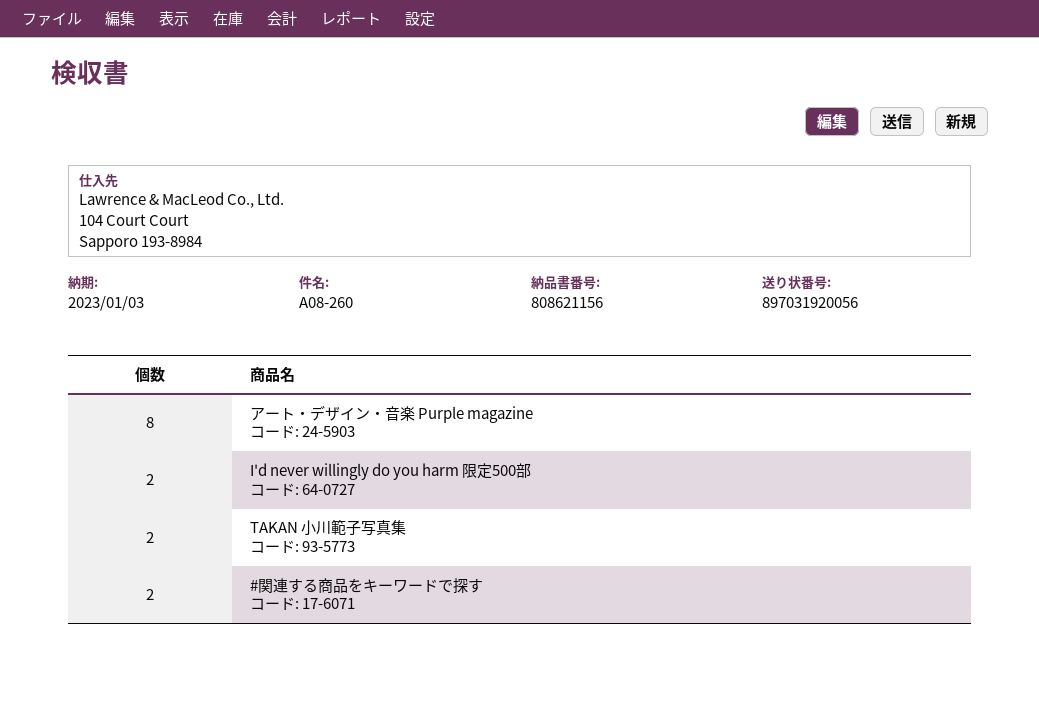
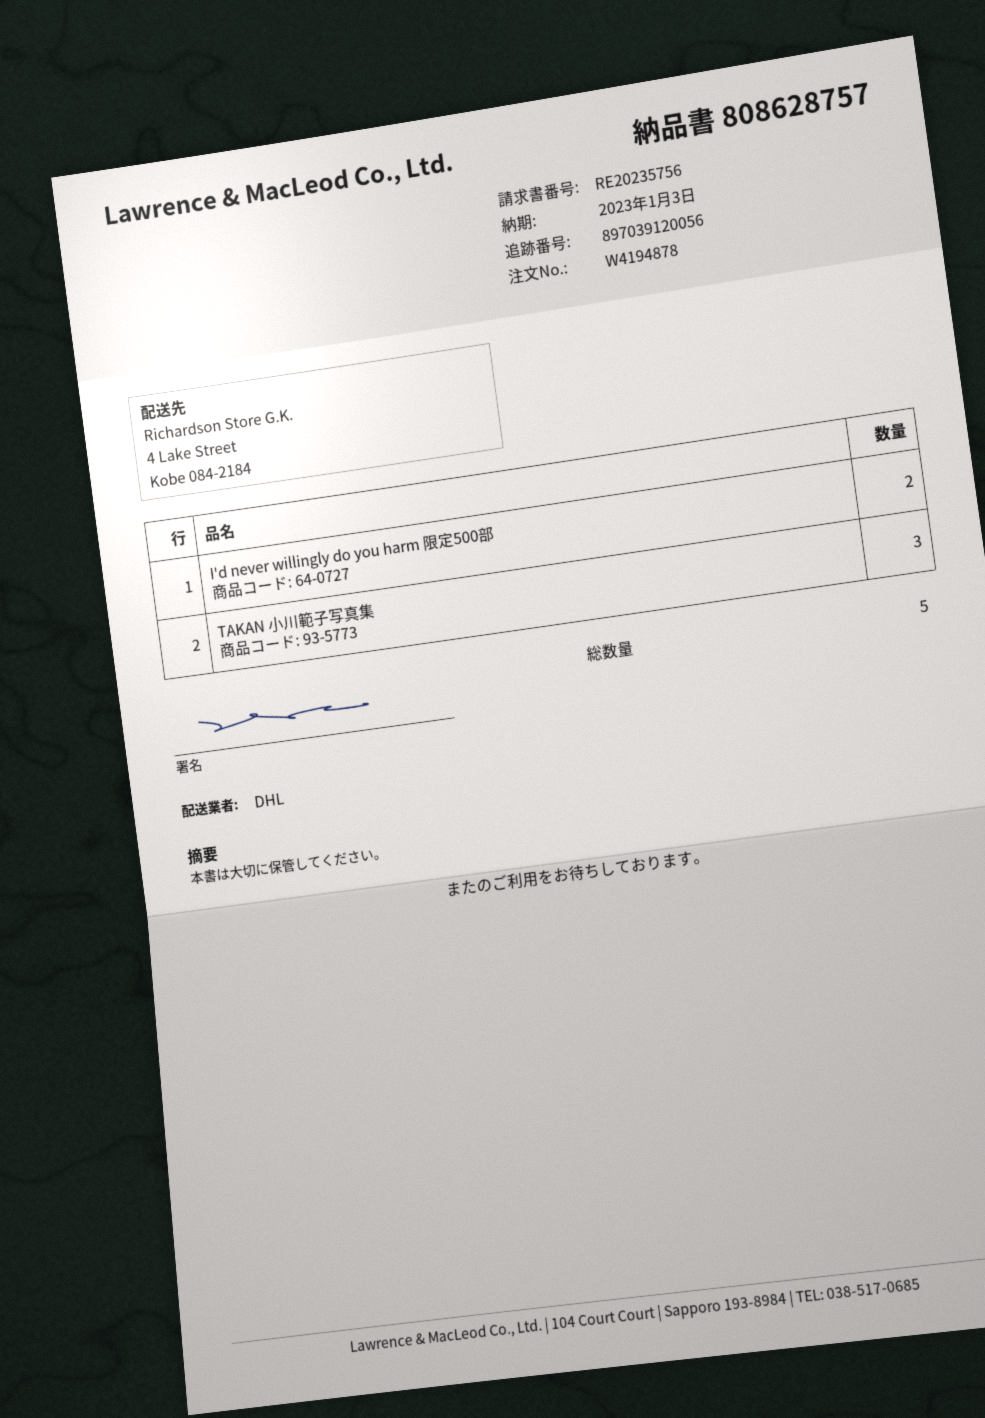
delivery note number: 808621156 -> 808628757
tracking number: 897031920056 -> 897039120056
アート・デザイン・音楽 Purple magazine: 8 -> none
TAKAN 小川範子写真集: 2 -> 3
#関連する商品をキーワードで探す: 2 -> none

